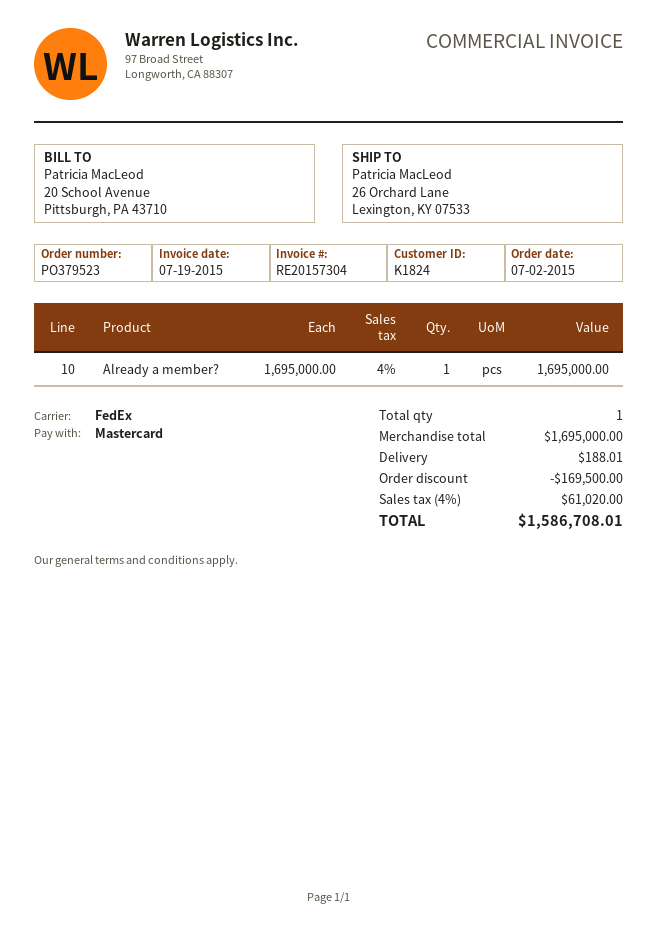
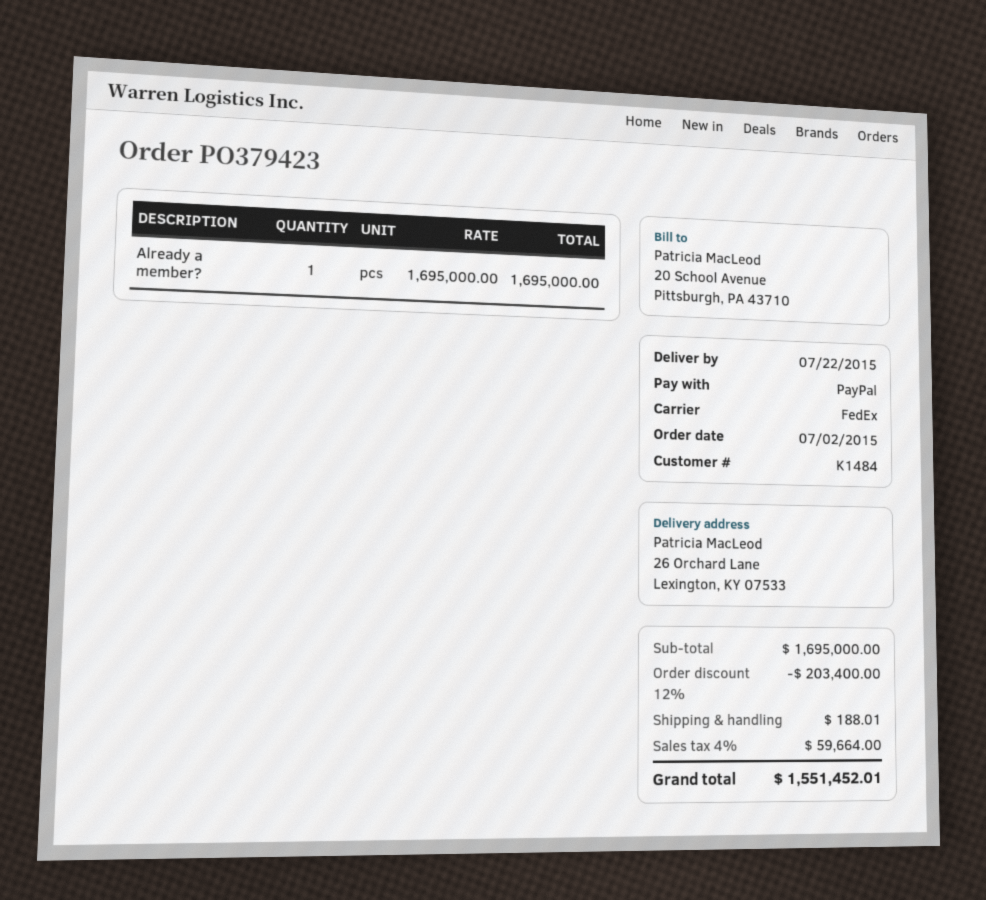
order number: PO379523 -> PO379423
customer number: K1824 -> K1484
payment method: Mastercard -> PayPal
discount: 169500.00 -> 203400.00
tax: 4% = 61020.00 -> 4% = 59664.00
total: 1586708.01 -> 1551452.01

